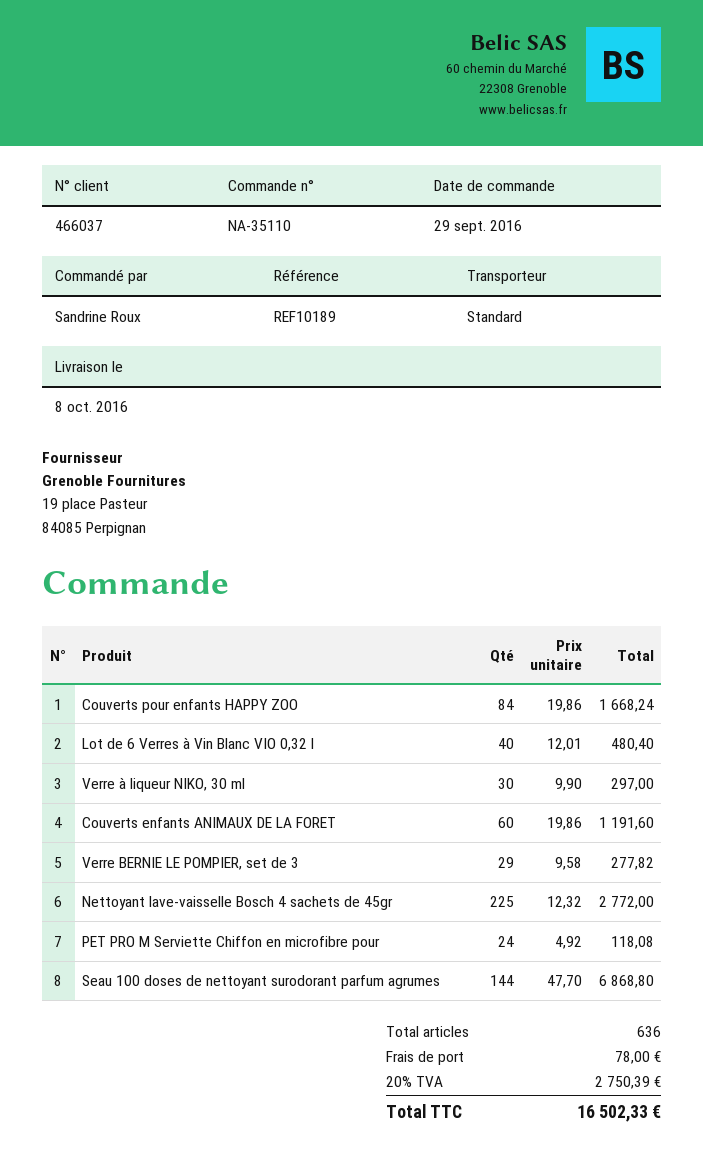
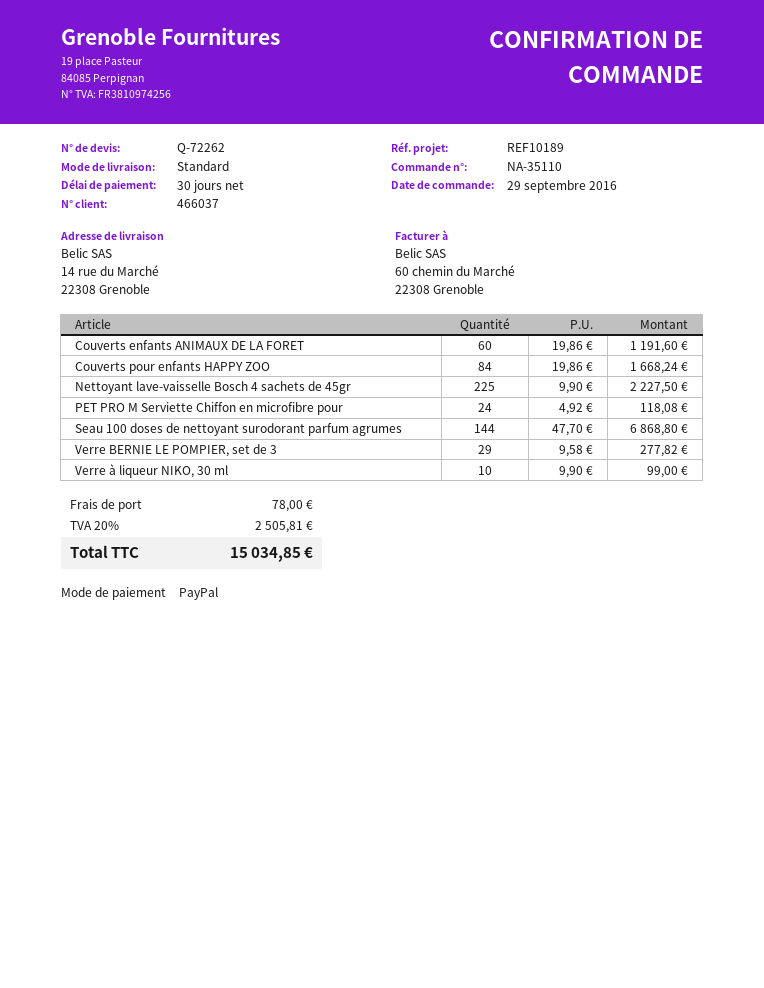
Lot de 6 Verres à Vin Blanc VIO 0,32 l: 40 x 12.01 = 480.40 -> none
Verre à liqueur NIKO, 30 ml: 30 x 9.90 = 297.00 -> 10 x 9.90 = 99.00
Nettoyant lave-vaisselle Bosch 4 sachets de 45gr: 225 x 12.32 = 2772.00 -> 225 x 9.90 = 2227.50
tax: 20% = 2750.39 -> 20% = 2505.81
total: 16502.33 -> 15034.85

